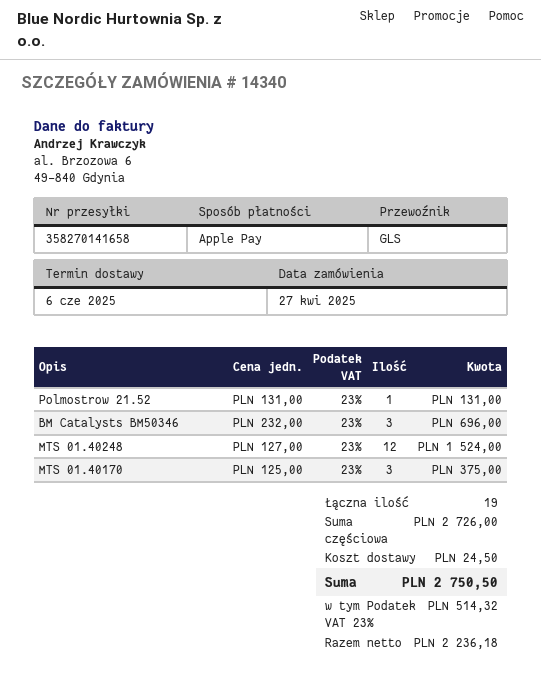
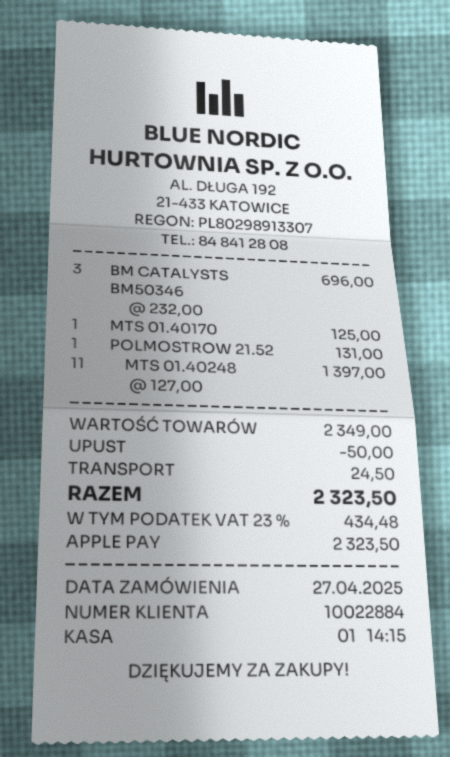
MTS 01.40248: 12 x 127.00 = 1524.00 -> 11 x 127.00 = 1397.00
MTS 01.40170: 3 x 125.00 = 375.00 -> 1 x 125.00 = 125.00
subtotal: 2726.00 -> 2349.00
discount: none -> 50.00
tax: 23% = 514.32 -> 23% = 434.48
total: 2750.50 -> 2323.50

